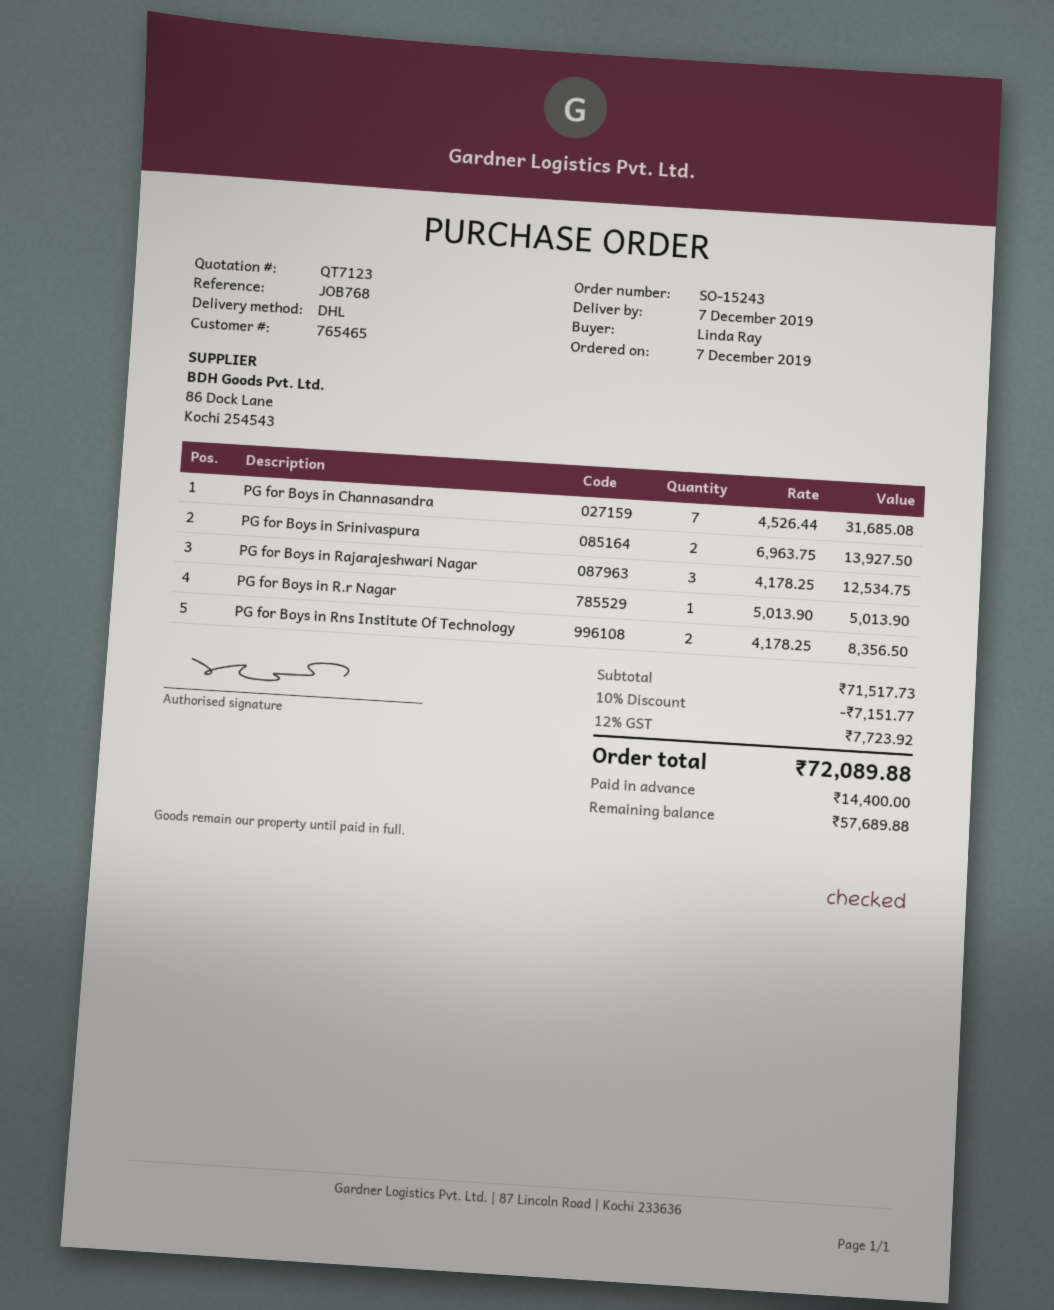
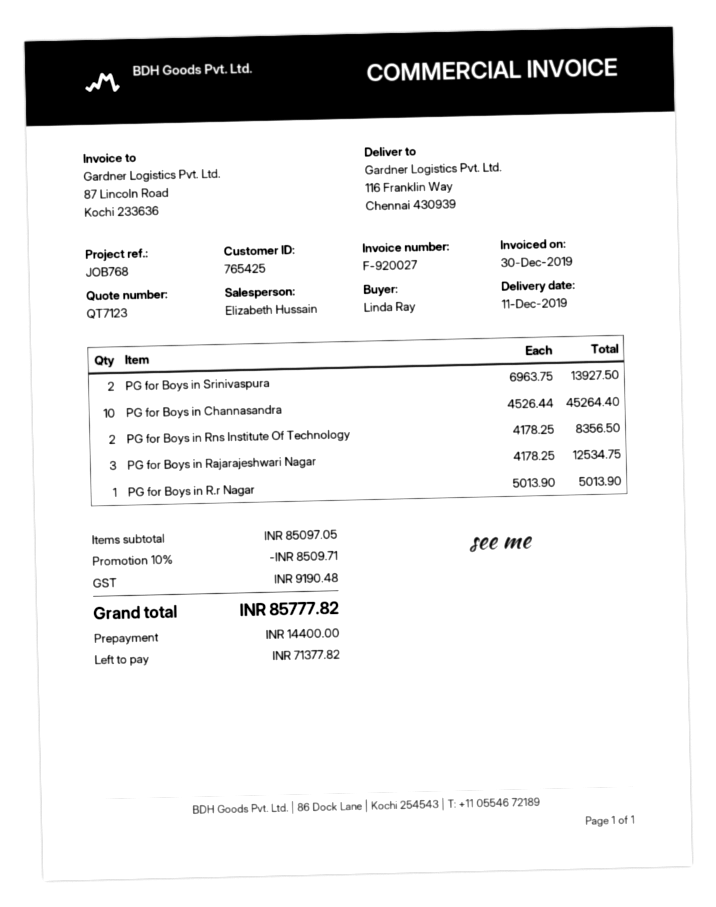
delivery date: 2019-12-07 -> 2019-12-11
customer number: 765465 -> 765425
PG for Boys in Channasandra: 7 x 4526.44 = 31685.08 -> 10 x 4526.44 = 45264.40
subtotal: 71517.73 -> 85097.05
discount: 10% = 7151.77 -> 10% = 8509.71
tax: 7723.92 -> 9190.48
total: 72089.88 -> 85777.82
balance: 57689.88 -> 71377.82

